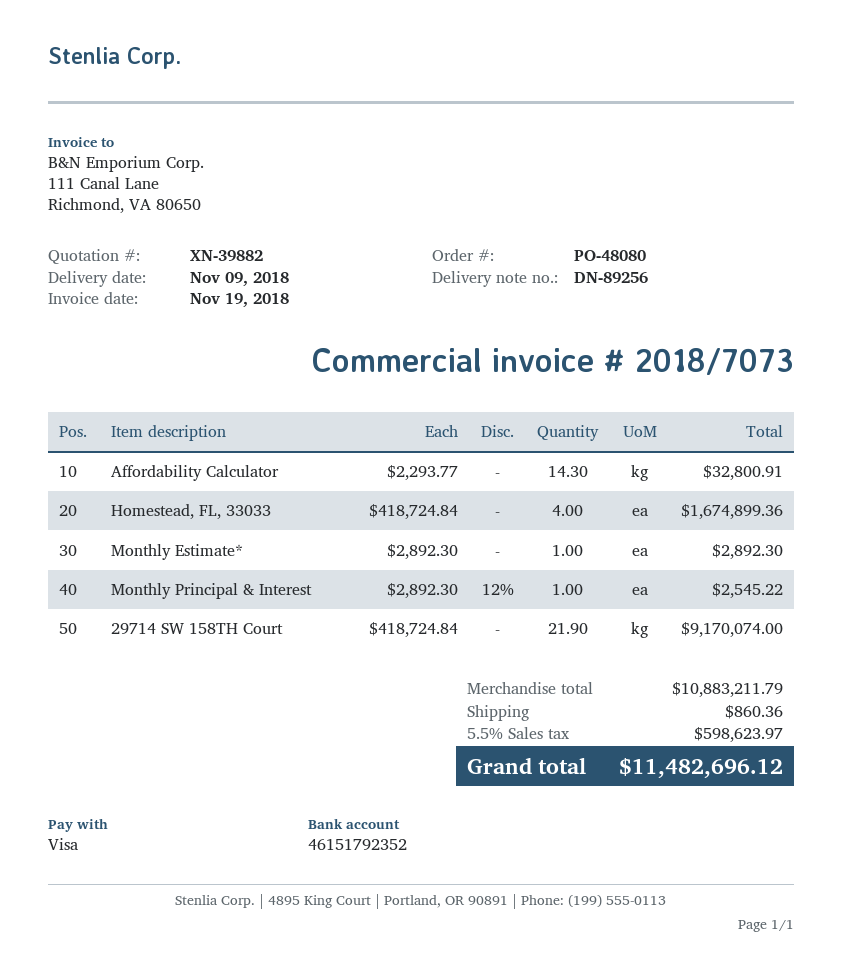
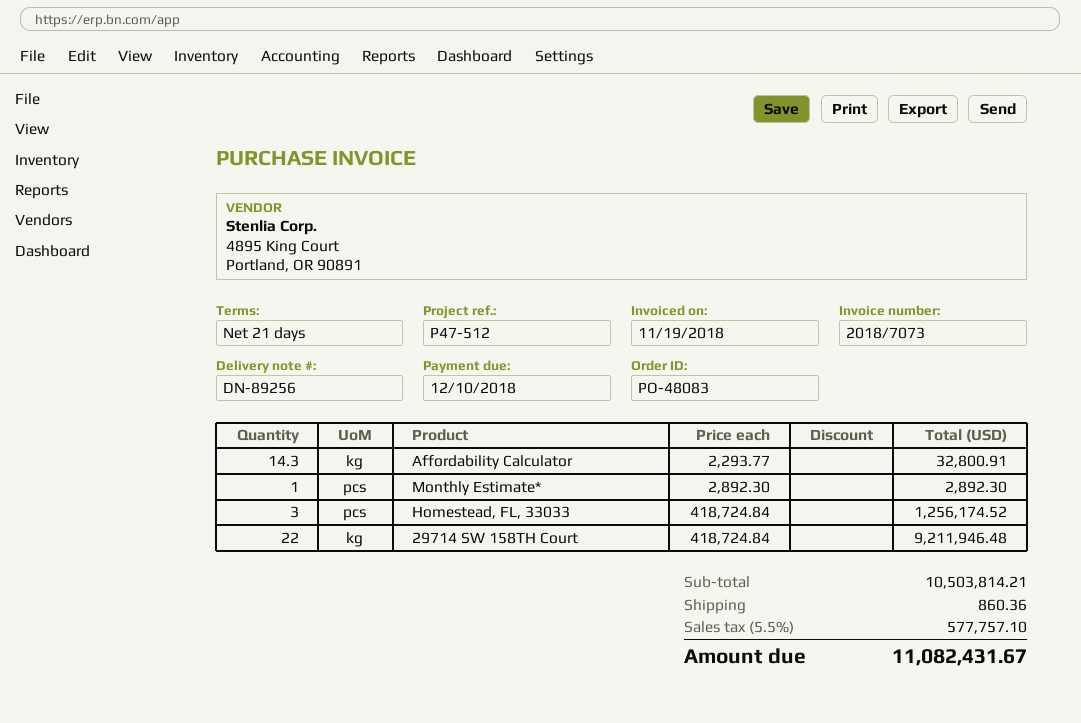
order number: PO-48080 -> PO-48083
Homestead, FL, 33033: 4 x 418724.84 = 1674899.36 -> 3 x 418724.84 = 1256174.52
Monthly Principal & Interest: 1 x 2892.30 - 12% = 2545.22 -> none
29714 SW 158TH Court: 21.9 x 418724.84 = 9170074.00 -> 22 x 418724.84 = 9211946.48
subtotal: 10883211.79 -> 10503814.21
tax: 5.5% = 598623.97 -> 5.5% = 577757.10
total: 11482696.12 -> 11082431.67

